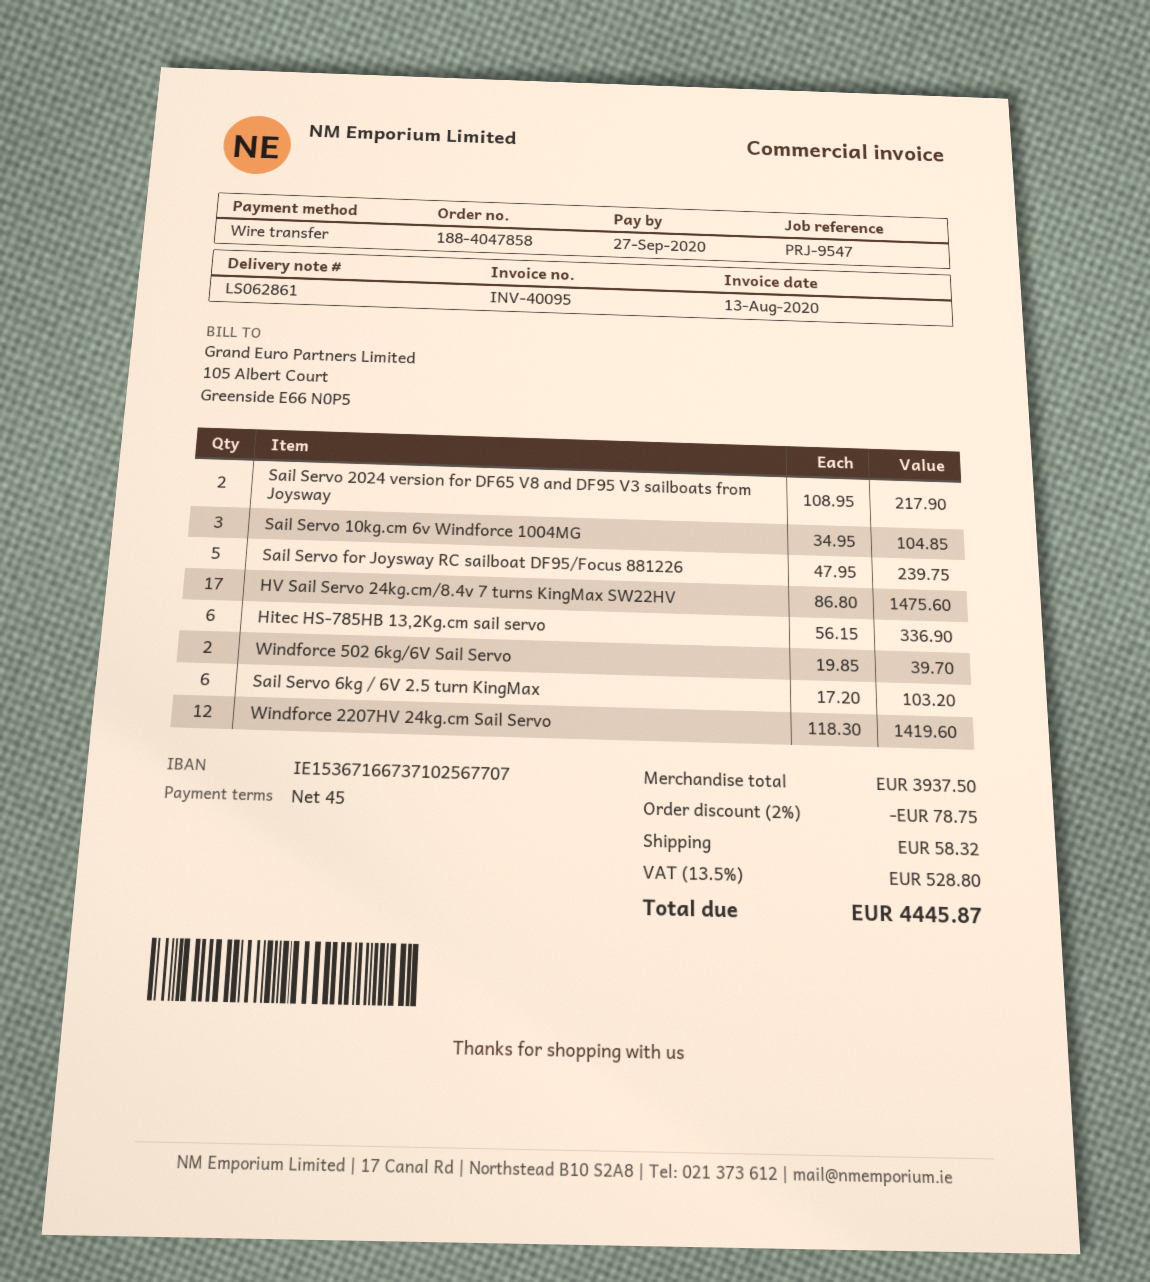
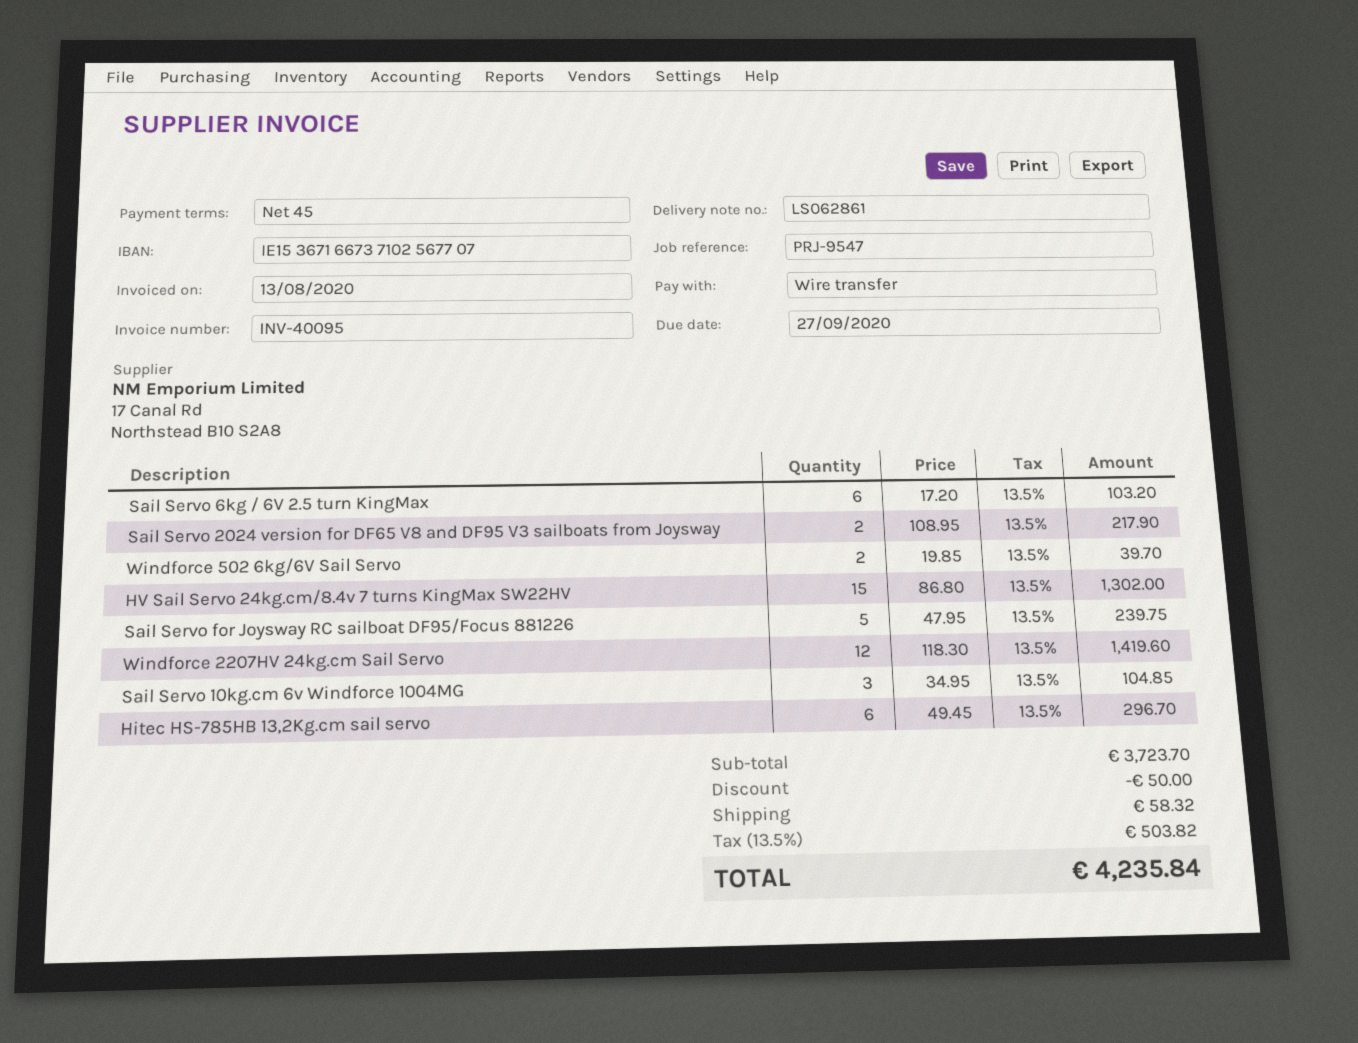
HV Sail Servo 24kg.cm/8.4v 7 turns KingMax SW22HV: 17 x 86.80 = 1475.60 -> 15 x 86.80 = 1302.00
Hitec HS-785HB 13,2Kg.cm sail servo: 6 x 56.15 = 336.90 -> 6 x 49.45 = 296.70
subtotal: 3937.50 -> 3723.70
discount: 78.75 -> 50.00
tax: 13.5% = 528.80 -> 13.5% = 503.82
total: 4445.87 -> 4235.84

